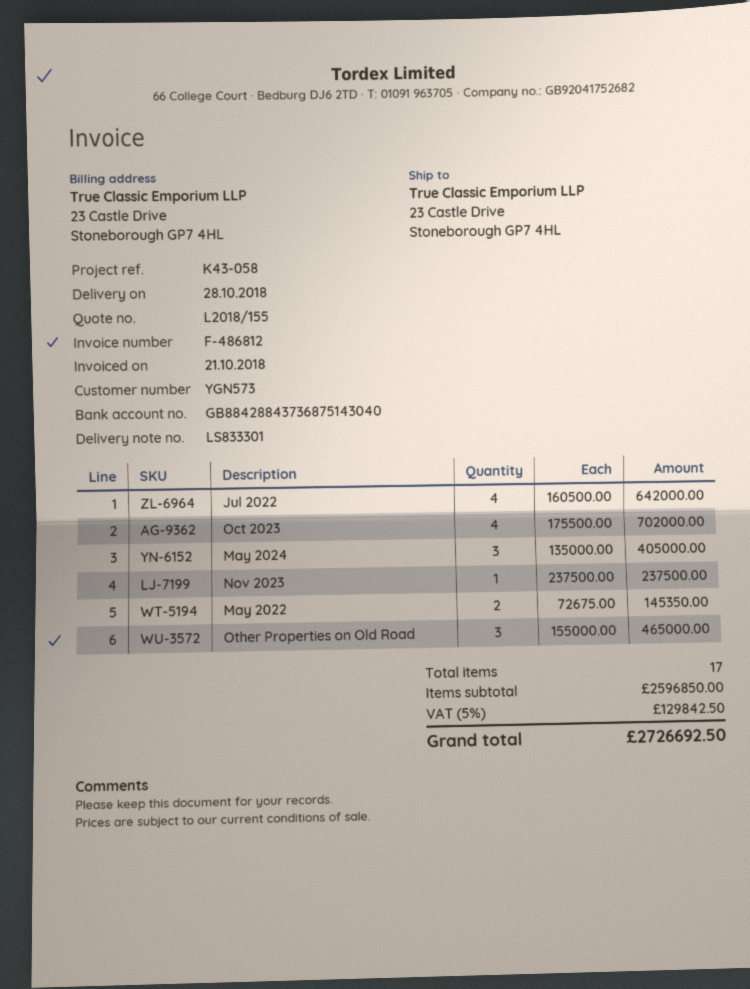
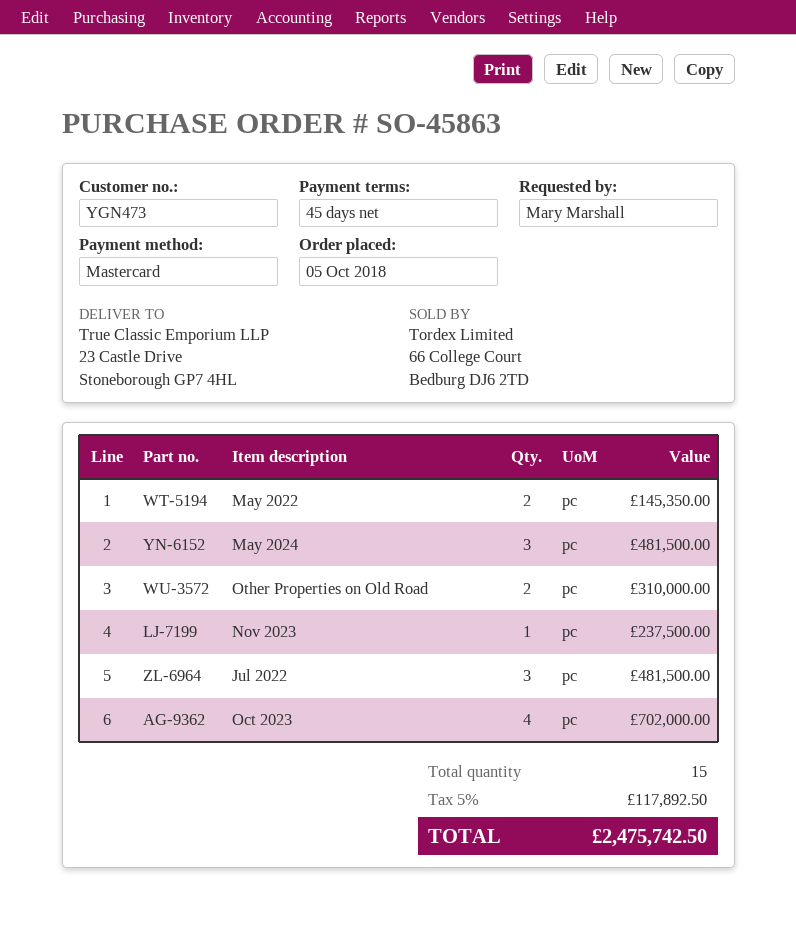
customer number: YGN573 -> YGN473
Jul 2022: 4 for 642000.00 -> 3 for 481500.00
May 2024: 3 for 405000.00 -> 3 for 481500.00
Other Properties on Old Road: 3 for 465000.00 -> 2 for 310000.00
total quantity: 17 -> 15
tax: 5% = 129842.50 -> 5% = 117892.50
total: 2726692.50 -> 2475742.50

